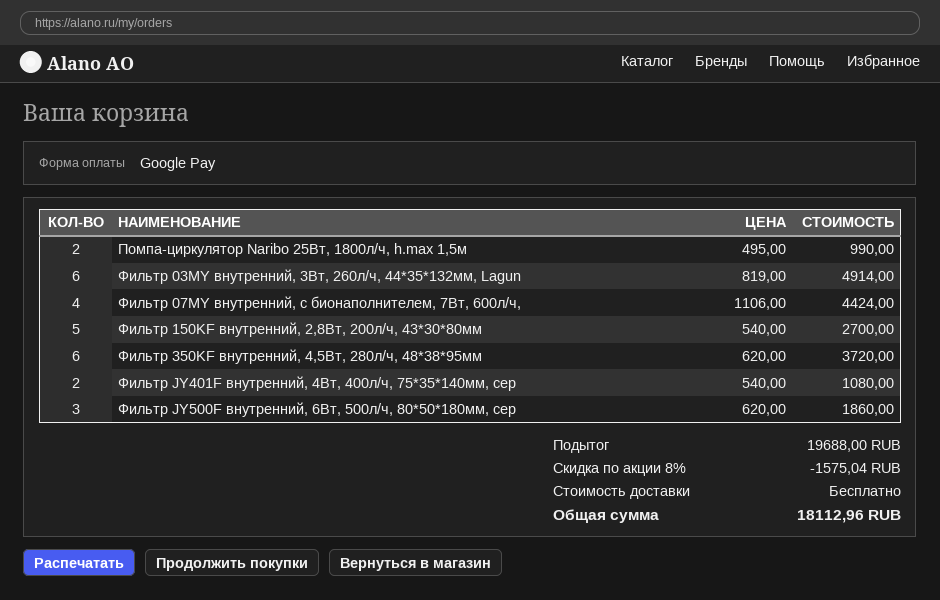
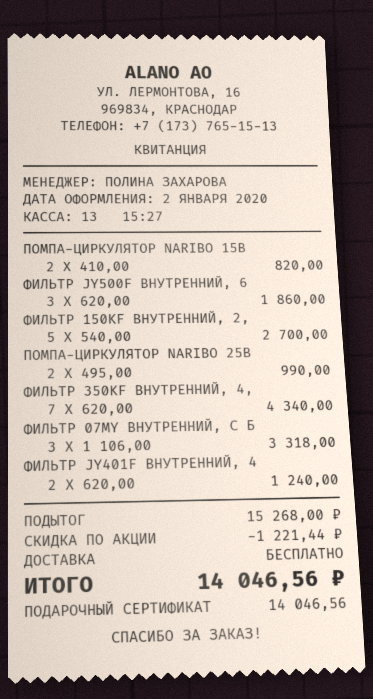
payment method: Google Pay -> gift card
Фильтр 03MY внутренний, 3Вт, 260л/ч, 44*35*132мм, Lagun: 6 x 819.00 = 4914.00 -> none
Фильтр 07MY внутренний, с бионаполнителем, 7Вт, 600л/ч,: 4 x 1106.00 = 4424.00 -> 3 x 1106.00 = 3318.00
Фильтр 350KF внутренний, 4,5Вт, 280л/ч, 48*38*95мм: 6 x 620.00 = 3720.00 -> 7 x 620.00 = 4340.00
Фильтр JY401F внутренний, 4Вт, 400л/ч, 75*35*140мм, сер: 2 x 540.00 = 1080.00 -> 2 x 620.00 = 1240.00
ПОМПА-ЦИРКУЛЯТОР NARIBO 15В: none -> 2 x 410.00 = 820.00
subtotal: 19688.00 -> 15268.00
discount: 1575.04 -> 1221.44
total: 18112.96 -> 14046.56

